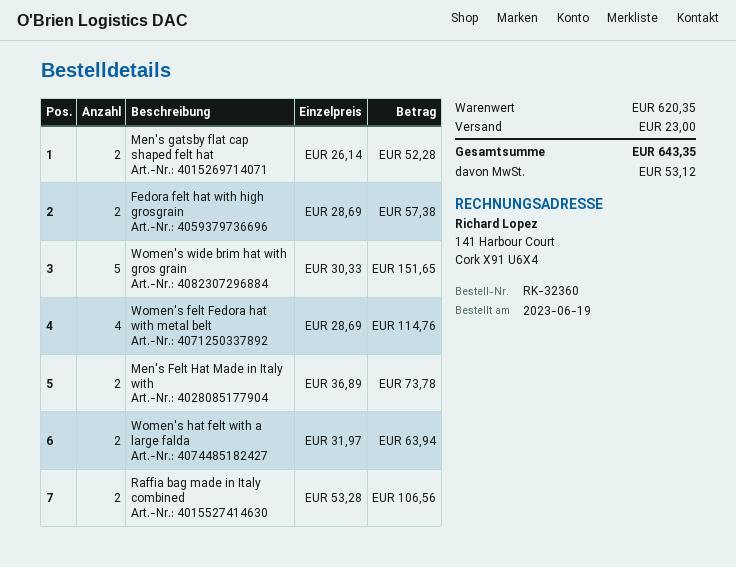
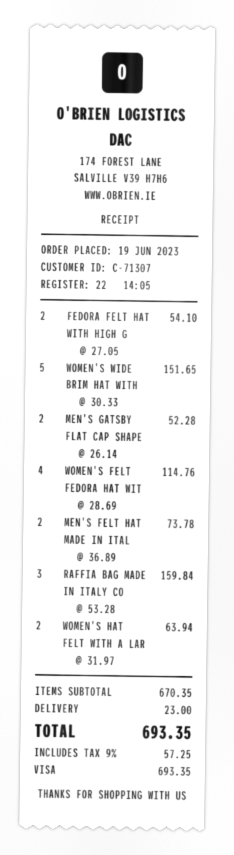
Fedora felt hat with high grosgrain: 2 x 28.69 = 57.38 -> 2 x 27.05 = 54.10
Raffia bag made in Italy combined: 2 x 53.28 = 106.56 -> 3 x 53.28 = 159.84
subtotal: 620.35 -> 670.35
tax: 53.12 -> 57.25
total: 643.35 -> 693.35

